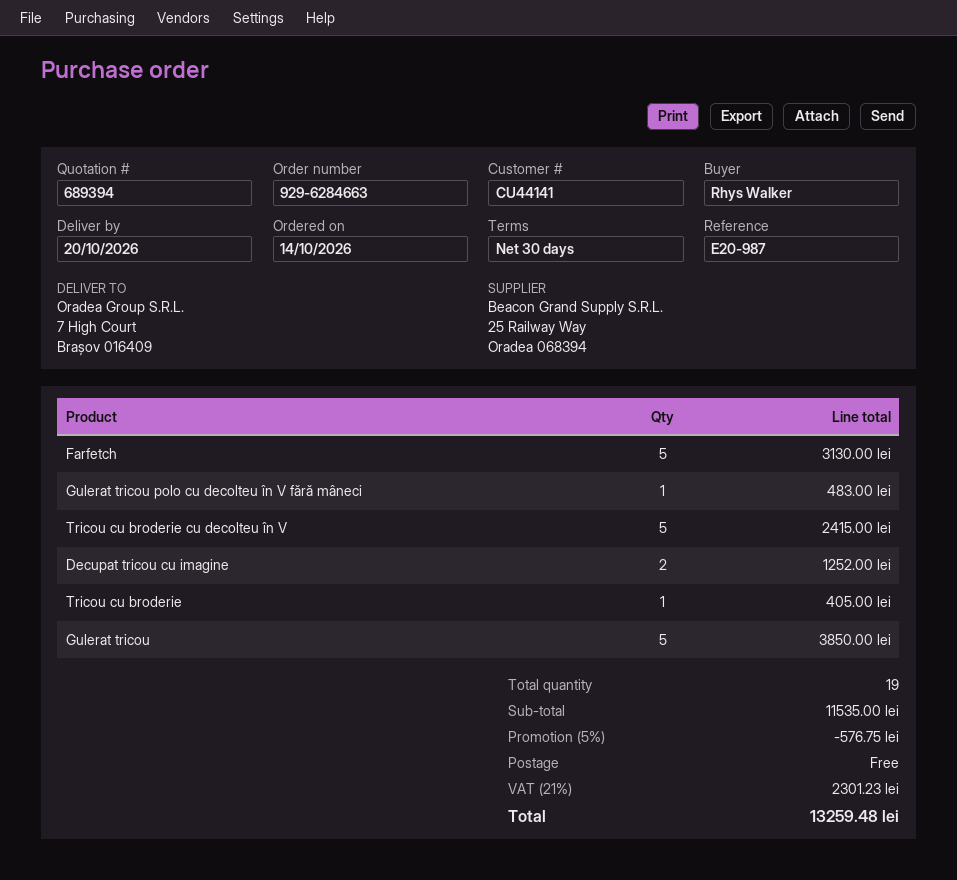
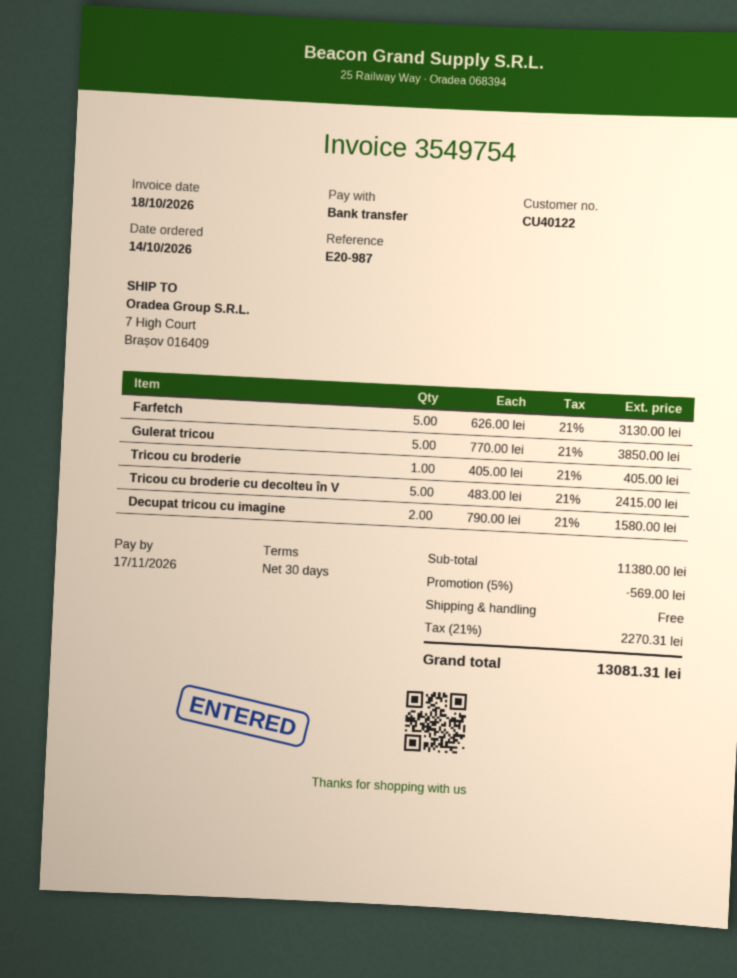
customer number: CU44141 -> CU40122
Gulerat tricou polo cu decolteu în V fără mâneci: 1 for 483.00 -> none
Decupat tricou cu imagine: 2 for 1252.00 -> 2 for 1580.00
subtotal: 11535.00 -> 11380.00
discount: 5% = 576.75 -> 5% = 569.00
tax: 21% = 2301.23 -> 21% = 2270.31
total: 13259.48 -> 13081.31

